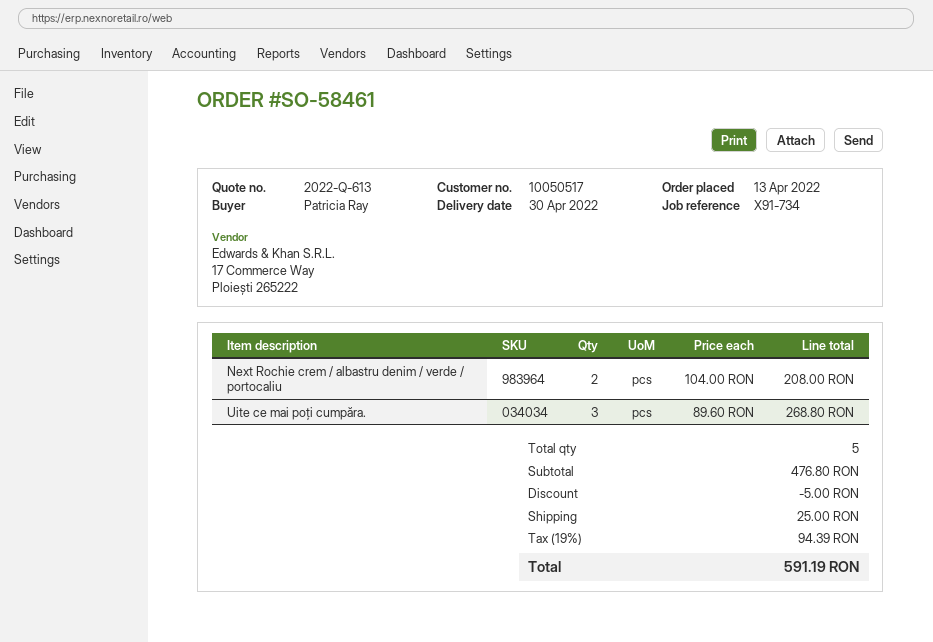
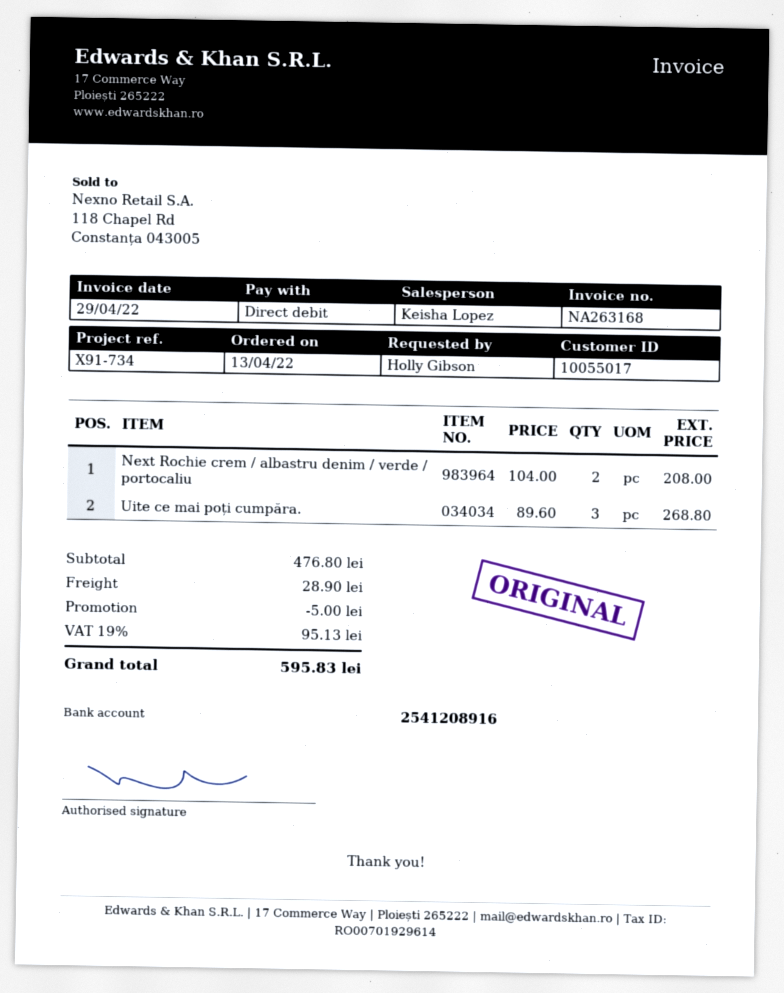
customer number: 10050517 -> 10055017
ordered by: Patricia Ray -> Holly Gibson
shipping: 25.00 -> 28.90
tax: 19% = 94.39 -> 19% = 95.13
total: 591.19 -> 595.83

